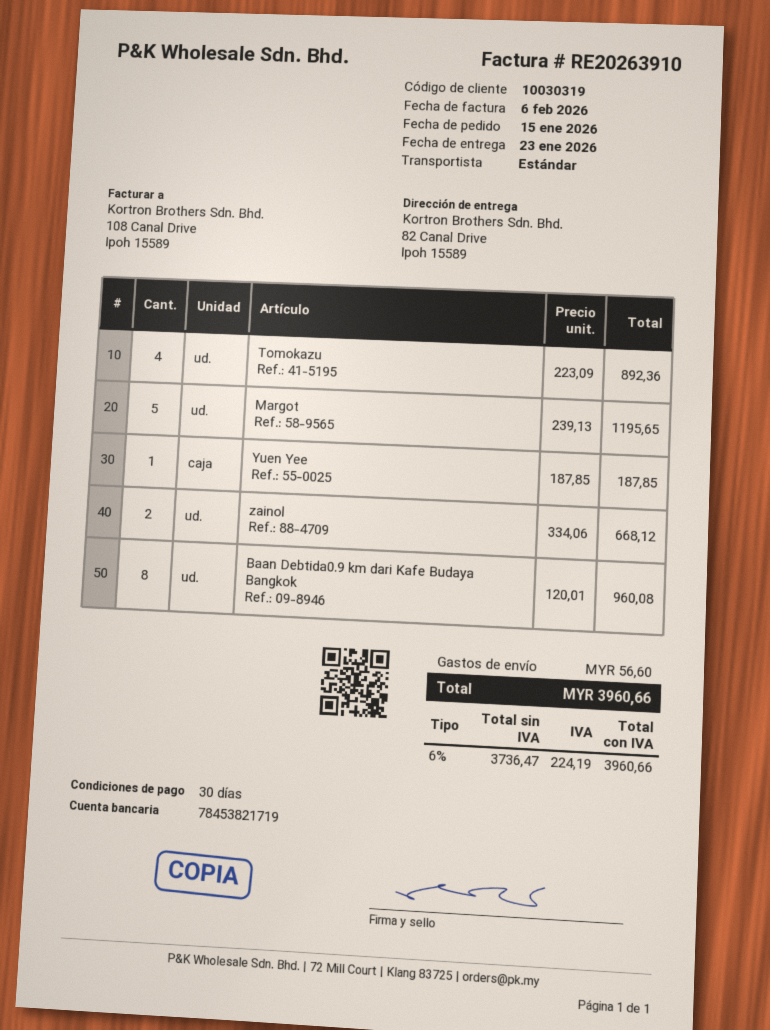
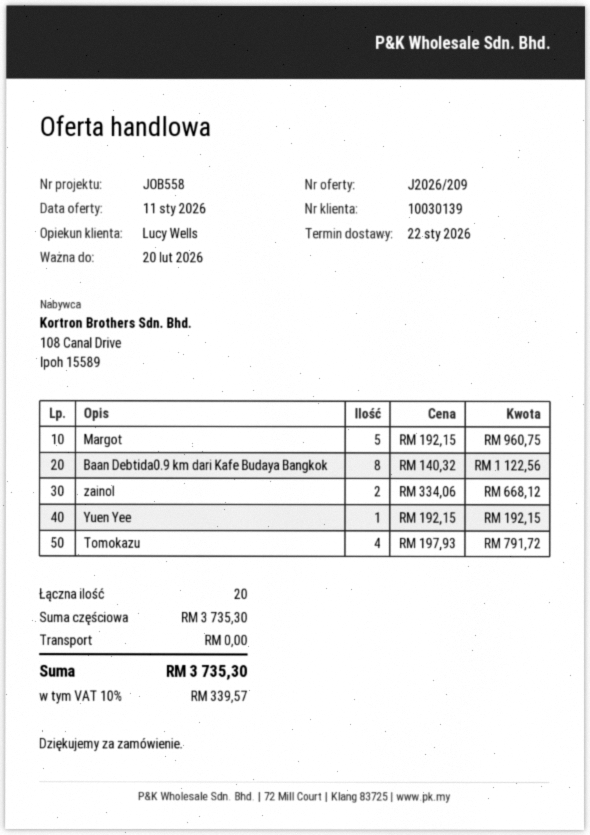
delivery date: 2026-01-23 -> 2026-01-22
customer number: 10030319 -> 10030139
Tomokazu: 4 x 223.09 = 892.36 -> 4 x 197.93 = 791.72
Margot: 5 x 239.13 = 1195.65 -> 5 x 192.15 = 960.75
Yuen Yee: 1 x 187.85 = 187.85 -> 1 x 192.15 = 192.15
Baan Debtida0.9 km dari Kafe Budaya Bangkok: 8 x 120.01 = 960.08 -> 8 x 140.32 = 1122.56
shipping: 56.60 -> 0.00
tax: 6% = 224.19 -> 10% = 339.57
total: 3960.66 -> 3735.30

